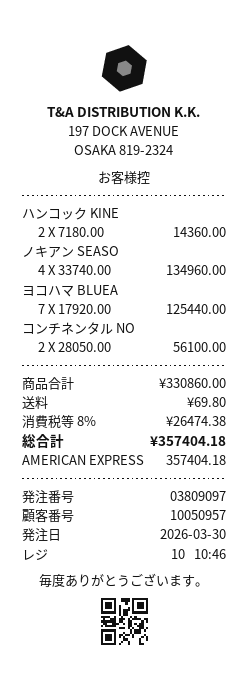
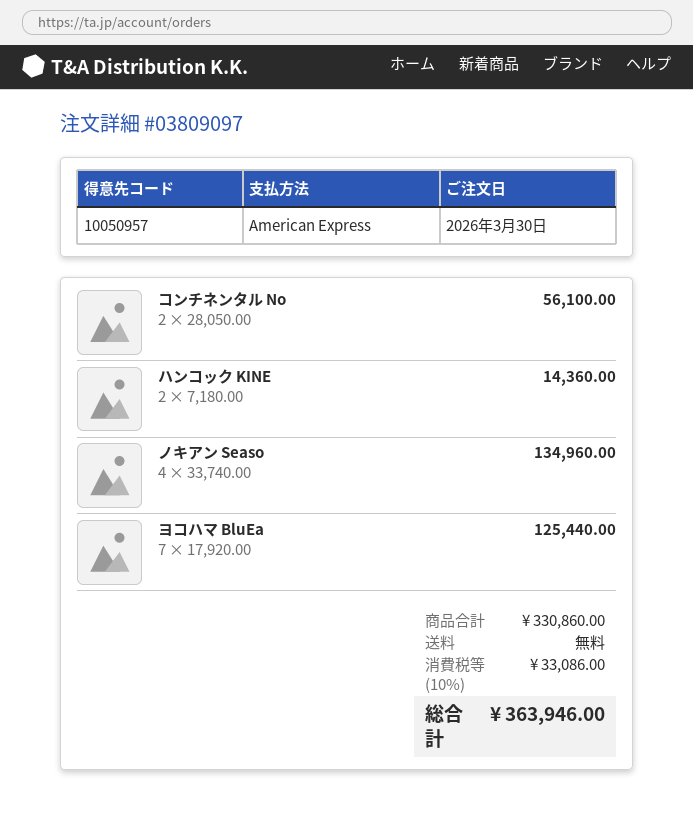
shipping: 69.80 -> 0.00
tax: 8% = 26474.38 -> 10% = 33086.00
total: 357404.18 -> 363946.00

